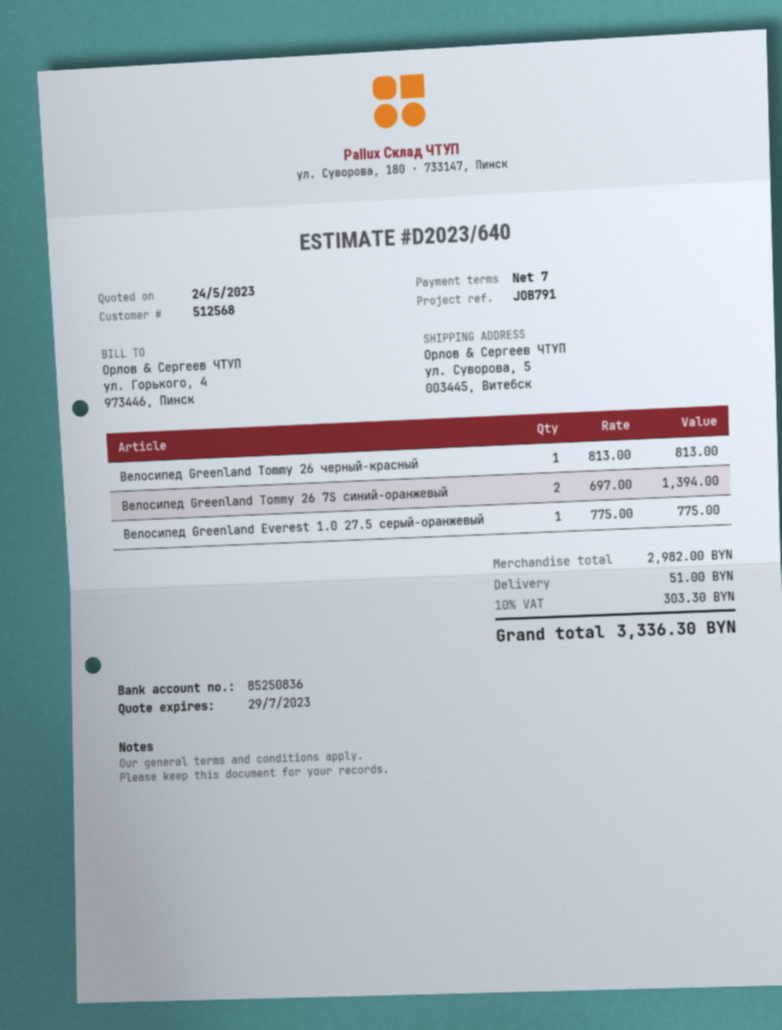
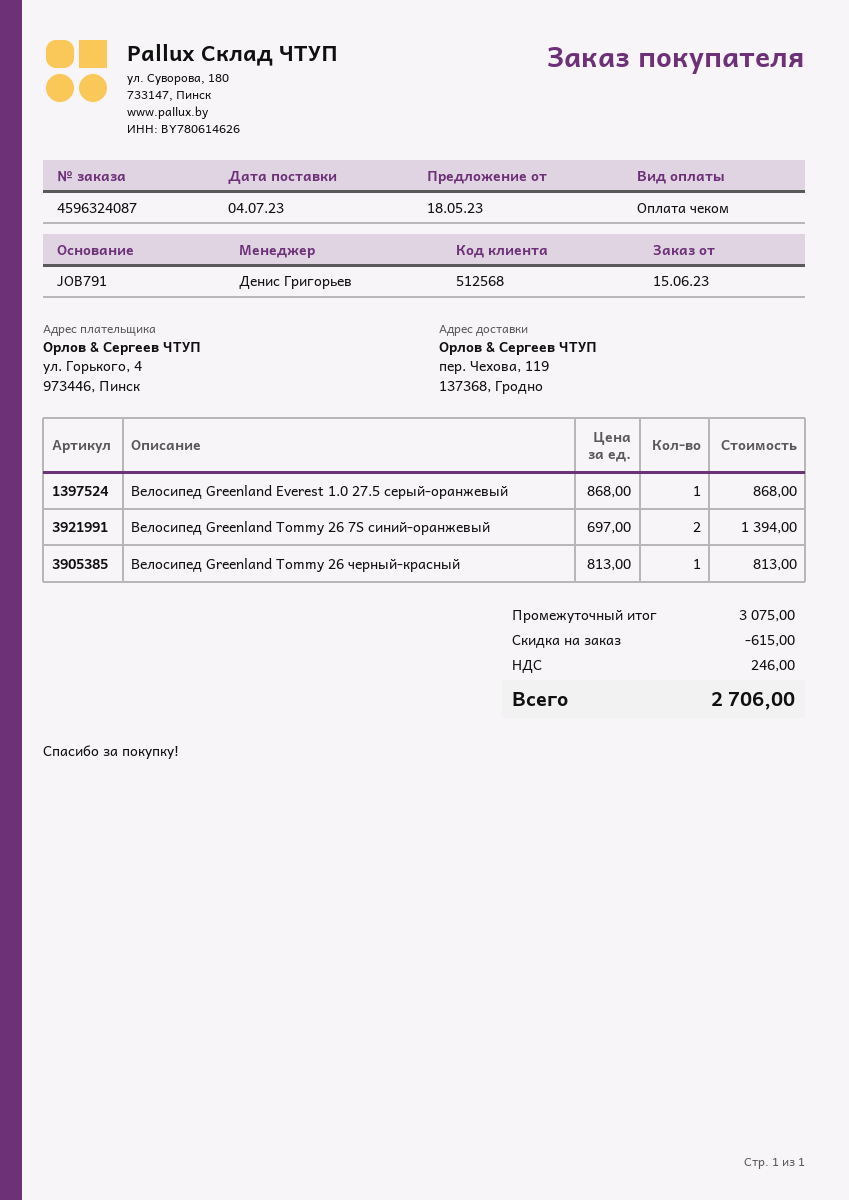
quote date: 2023-05-24 -> 2023-05-18
ship to: ул. Суворова, 5, 003445, Витебск -> пер. Чехова, 119, 137368, Гродно
Велосипед Greenland Everest 1.0 27.5 серый-оранжевый: 1 x 775.00 = 775.00 -> 1 x 868.00 = 868.00
subtotal: 2982.00 -> 3075.00
discount: none -> 615.00
shipping: 51.00 -> none
tax: 303.30 -> 246.00
total: 3336.30 -> 2706.00

